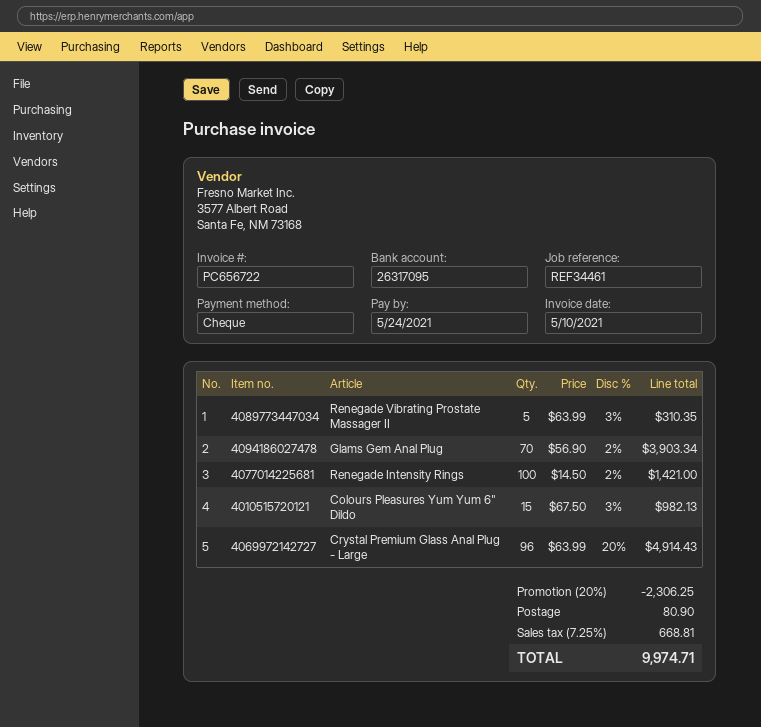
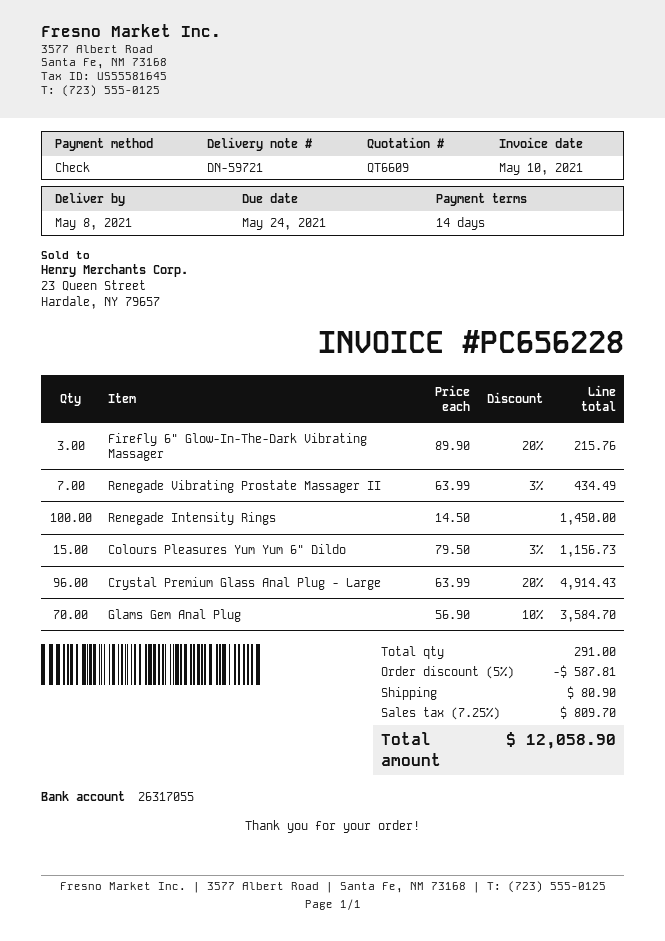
invoice number: PC656722 -> PC656228
bank account: 26317095 -> 26317055
Renegade Vibrating Prostate Massager II: 5 x 63.99 - 3% = 310.35 -> 7 x 63.99 - 3% = 434.49
Glams Gem Anal Plug: 70 x 56.90 - 2% = 3903.34 -> 70 x 56.90 - 10% = 3584.70
Renegade Intensity Rings: 100 x 14.50 - 2% = 1421.00 -> 100 x 14.50 = 1450.00
Colours Pleasures Yum Yum 6" Dildo: 15 x 67.50 - 3% = 982.13 -> 15 x 79.50 - 3% = 1156.73
Firefly 6" Glow-In-The-Dark Vibrating Massager: none -> 3 x 89.90 - 20% = 215.76
discount: 20% = 2306.25 -> 5% = 587.81
tax: 7.25% = 668.81 -> 7.25% = 809.70
total: 9974.71 -> 12058.90

